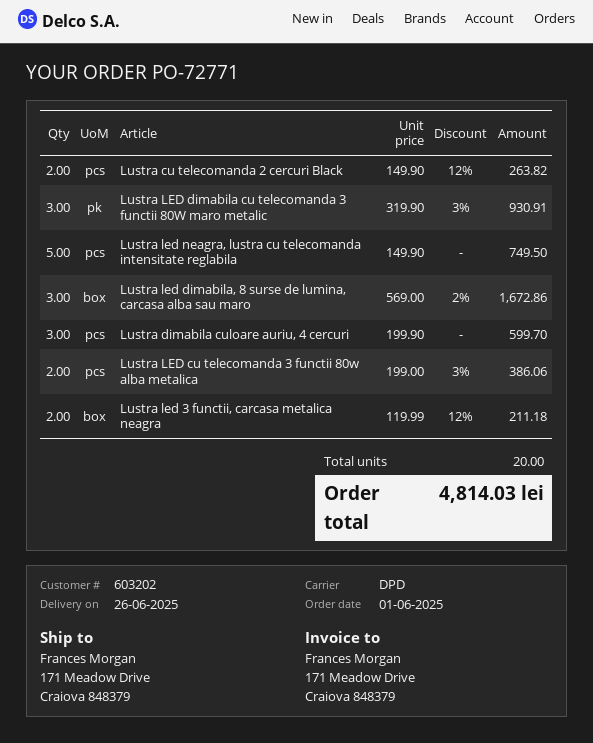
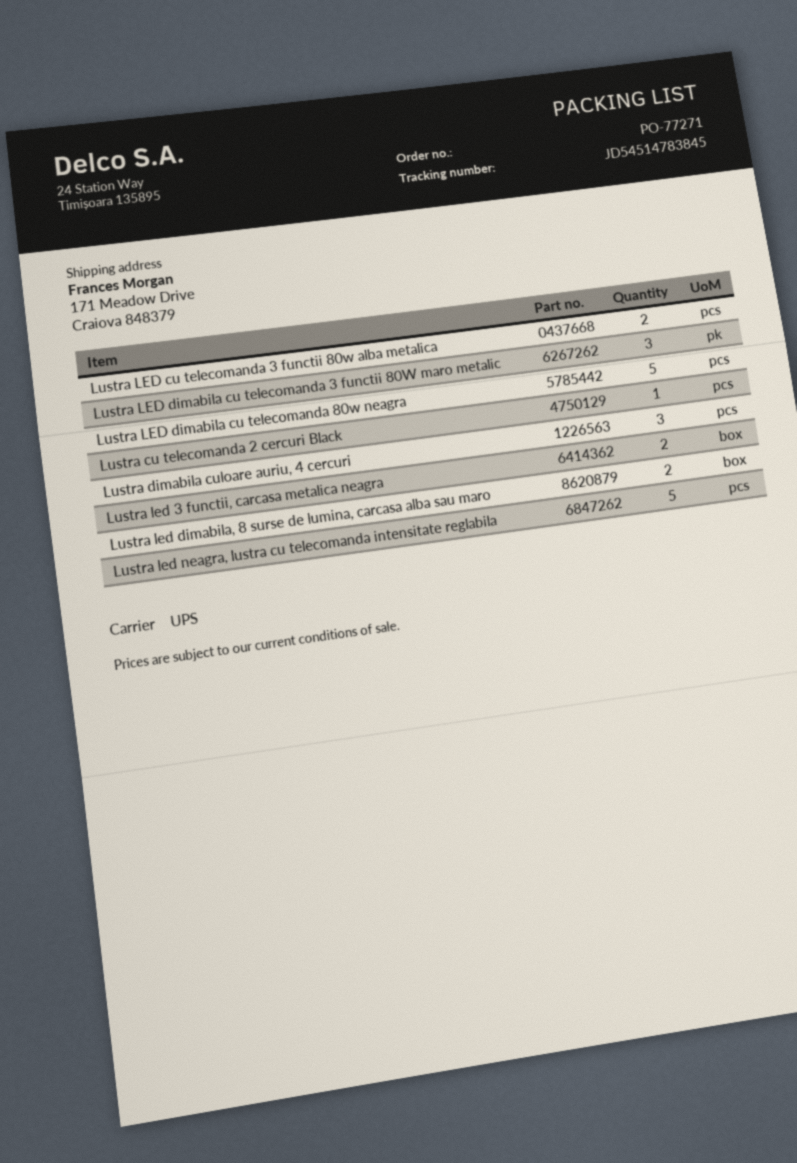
order number: PO-72771 -> PO-77271
shipping method: DPD -> UPS
Lustra cu telecomanda 2 cercuri Black: 2 -> 1
Lustra led dimabila, 8 surse de lumina, carcasa alba sau maro: 3 -> 2
Lustra LED dimabila cu telecomanda 80w neagra: none -> 5

